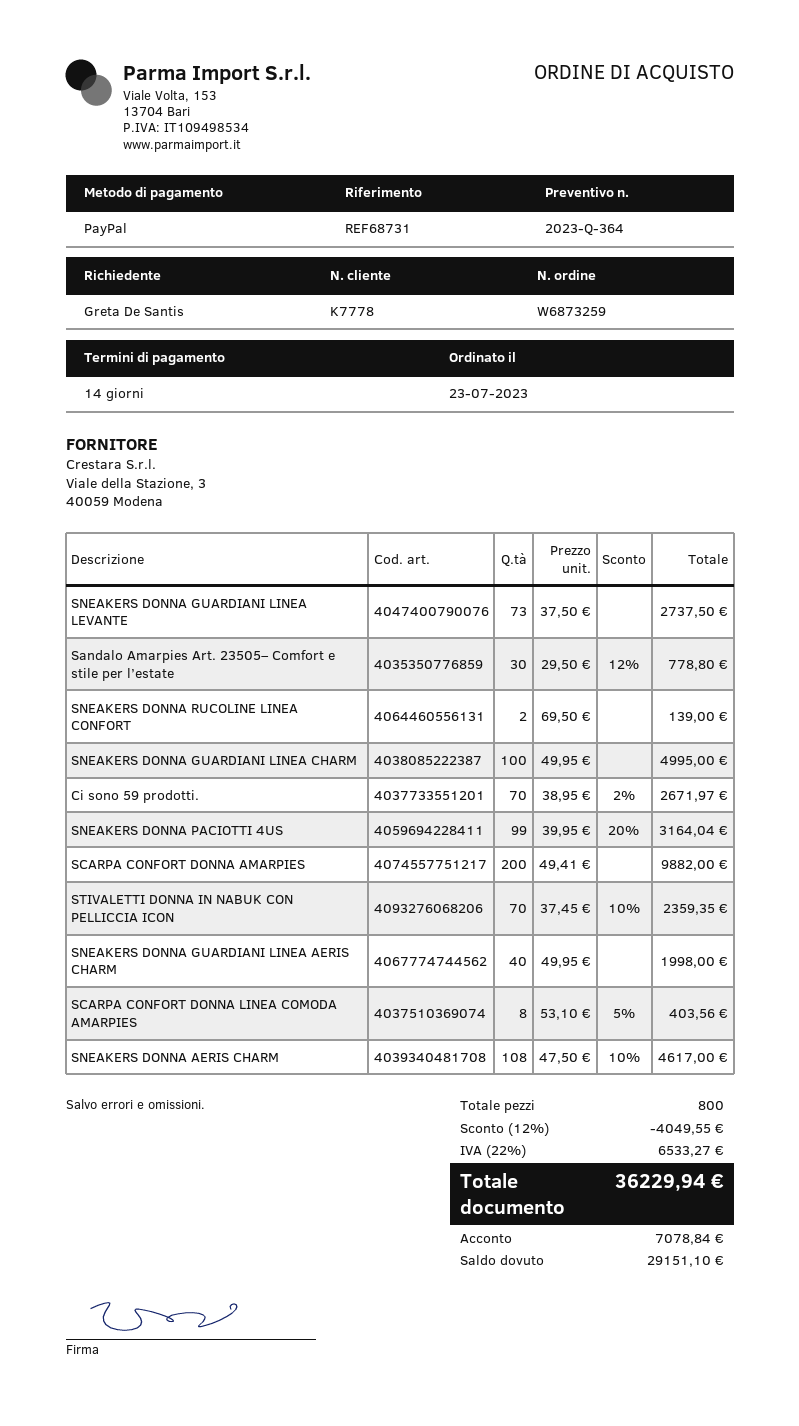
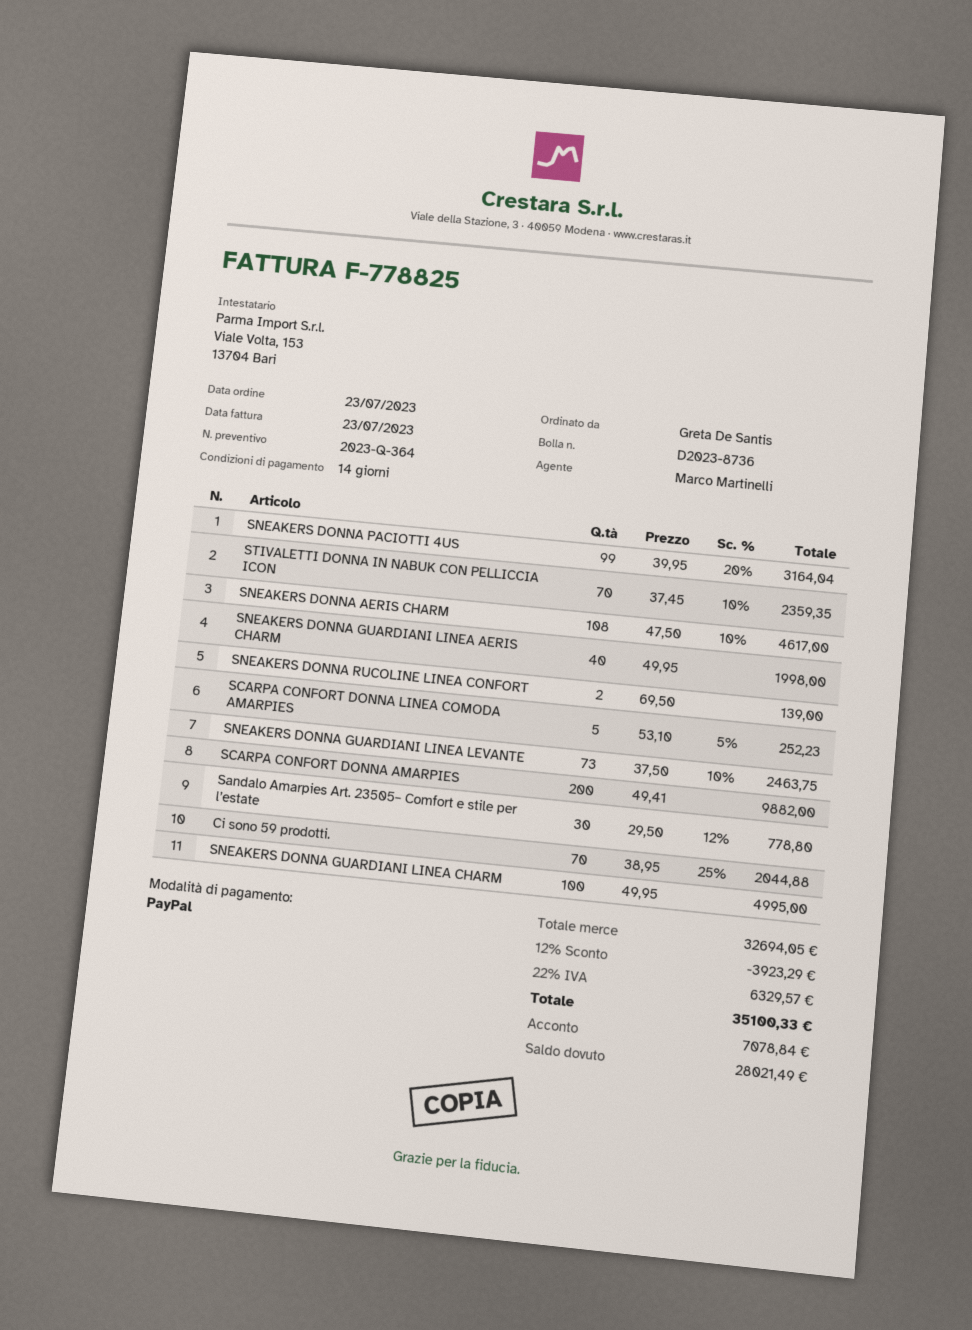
SNEAKERS DONNA GUARDIANI LINEA LEVANTE: 73 x 37.50 = 2737.50 -> 73 x 37.50 - 10% = 2463.75
Ci sono 59 prodotti.: 70 x 38.95 - 2% = 2671.97 -> 70 x 38.95 - 25% = 2044.88
SCARPA CONFORT DONNA LINEA COMODA AMARPIES: 8 x 53.10 - 5% = 403.56 -> 5 x 53.10 - 5% = 252.23
discount: 12% = 4049.55 -> 12% = 3923.29
tax: 22% = 6533.27 -> 22% = 6329.57
total: 36229.94 -> 35100.33
balance: 29151.10 -> 28021.49

